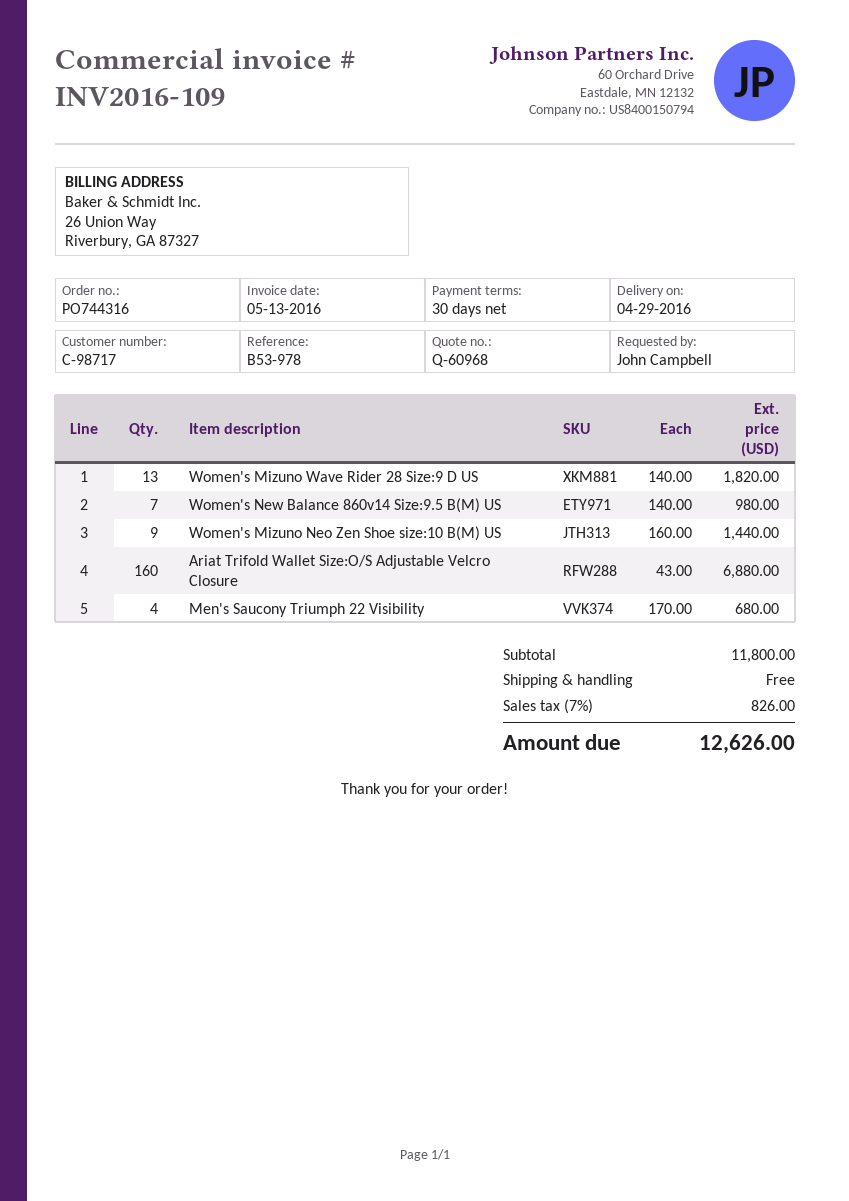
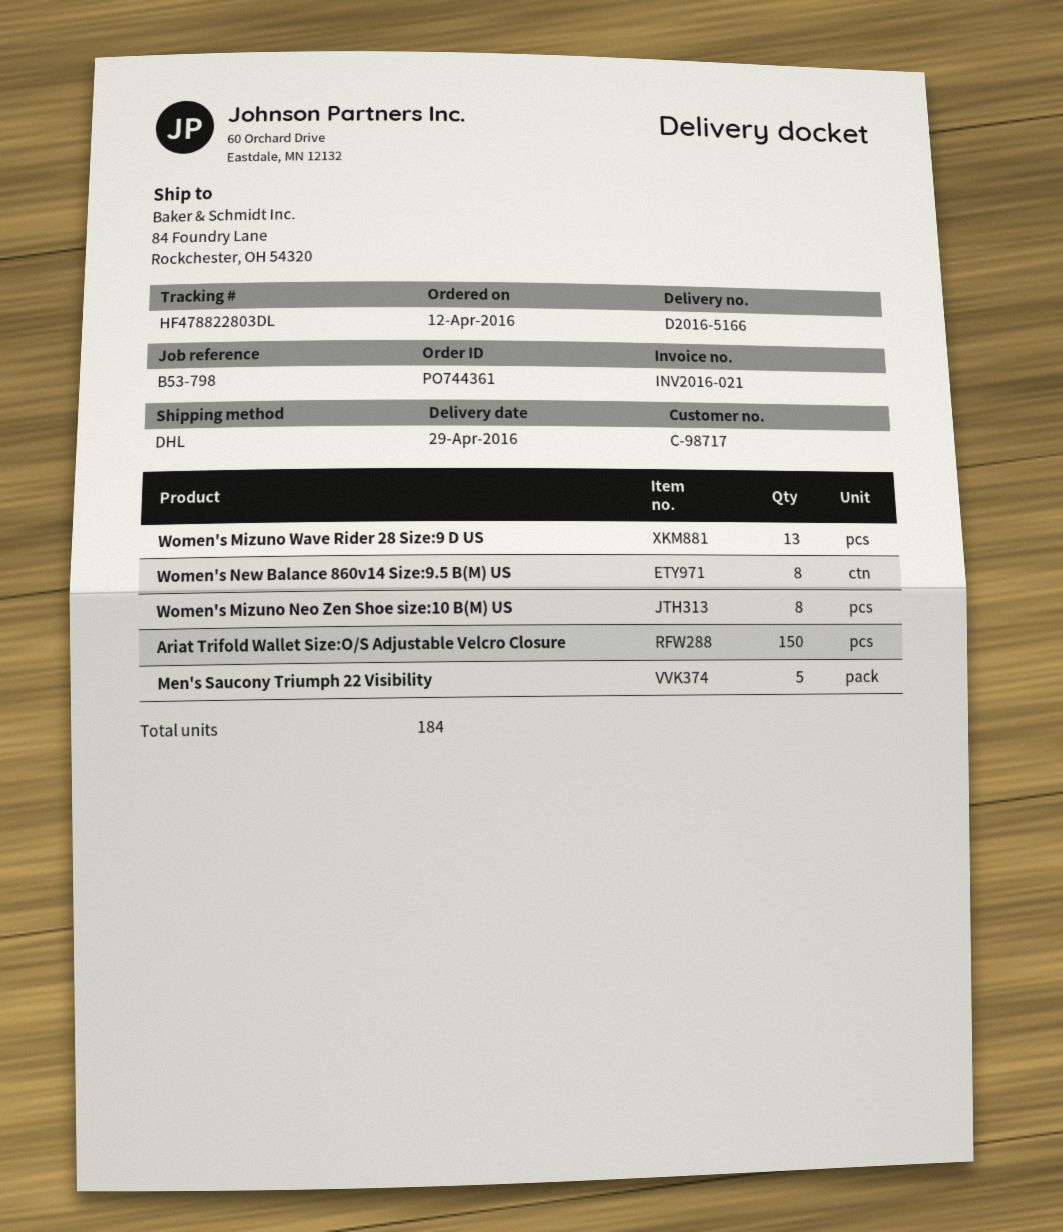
order number: PO744316 -> PO744361
invoice number: INV2016-109 -> INV2016-021
reference: B53-978 -> B53-798
Women's New Balance 860v14 Size:9.5 B(M) US: 7 -> 8
Women's Mizuno Neo Zen Shoe size:10 B(M) US: 9 -> 8
Ariat Trifold Wallet Size:O/S Adjustable Velcro Closure: 160 -> 150
Men's Saucony Triumph 22 Visibility: 4 -> 5

